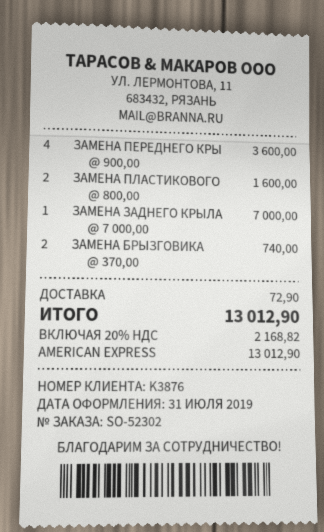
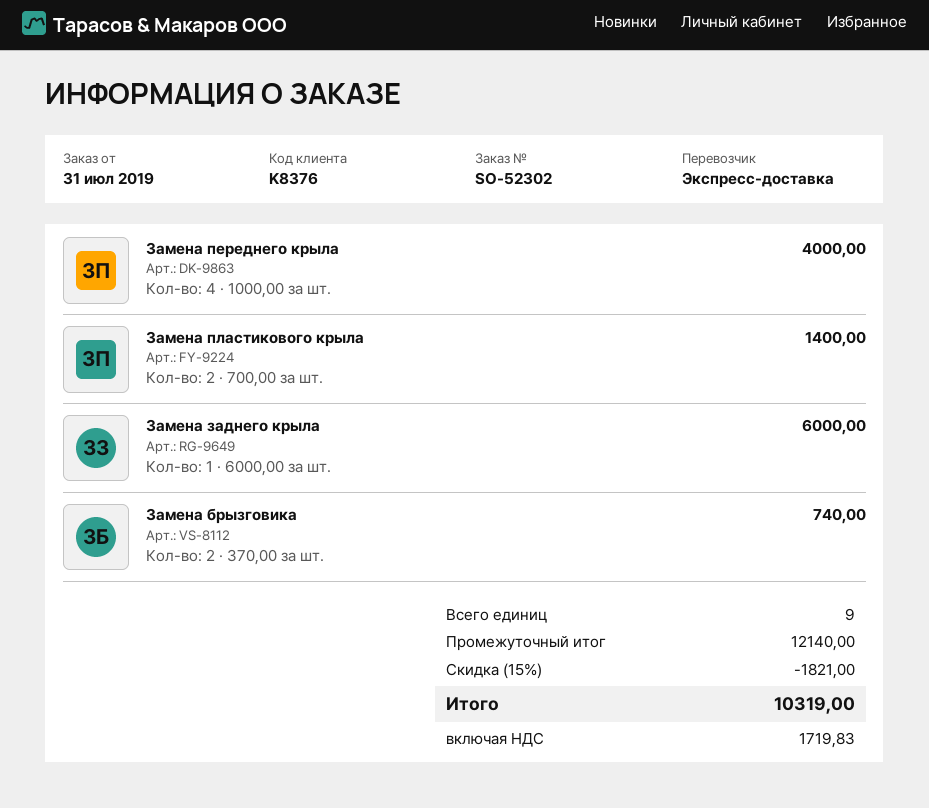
customer number: K3876 -> K8376
ЗАМЕНА ПЕРЕДНЕГО КРЫ: 4 x 900.00 = 3600.00 -> 4 x 1000.00 = 4000.00
ЗАМЕНА ПЛАСТИКОВОГО: 2 x 800.00 = 1600.00 -> 2 x 700.00 = 1400.00
ЗАМЕНА ЗАДНЕГО КРЫЛА: 1 x 7000.00 = 7000.00 -> 1 x 6000.00 = 6000.00
discount: none -> 15% = 1821.00
shipping: 72.90 -> none
tax: 2168.82 -> 1719.83
total: 13012.90 -> 10319.00

